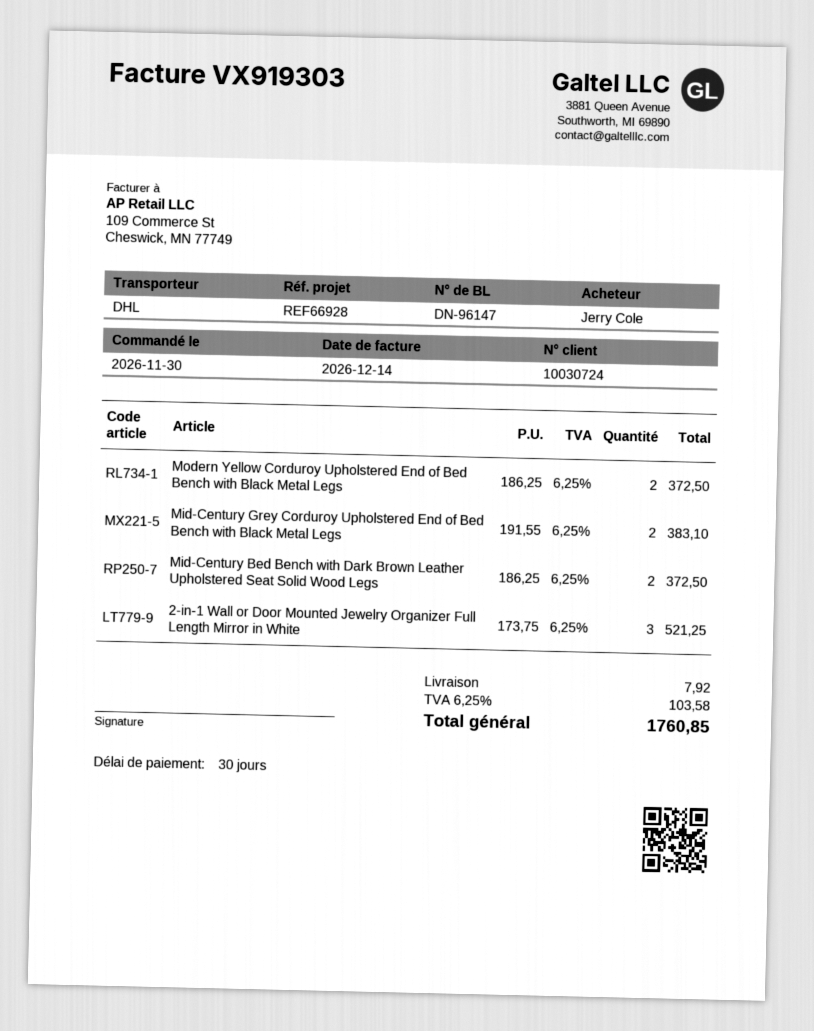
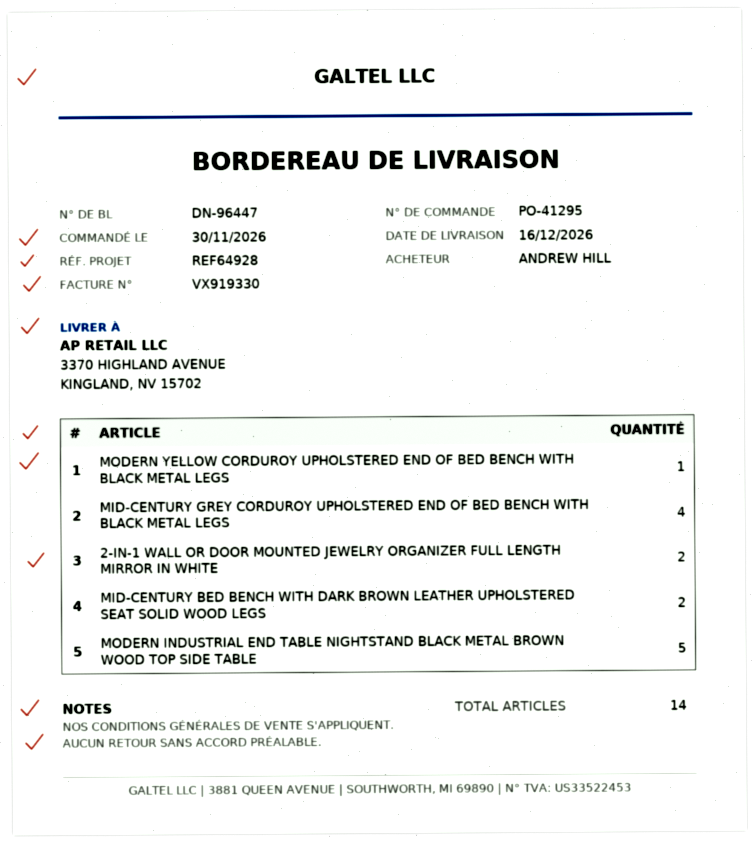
delivery note number: DN-96147 -> DN-96447
invoice number: VX919303 -> VX919330
reference: REF66928 -> REF64928
ordered by: Jerry Cole -> ANDREW HILL
Modern Yellow Corduroy Upholstered End of Bed Bench with Black Metal Legs: 2 -> 1
Mid-Century Grey Corduroy Upholstered End of Bed Bench with Black Metal Legs: 2 -> 4
2-in-1 Wall or Door Mounted Jewelry Organizer Full Length Mirror in White: 3 -> 2
MODERN INDUSTRIAL END TABLE NIGHTSTAND BLACK METAL BROWN WOOD TOP SIDE TABLE: none -> 5

